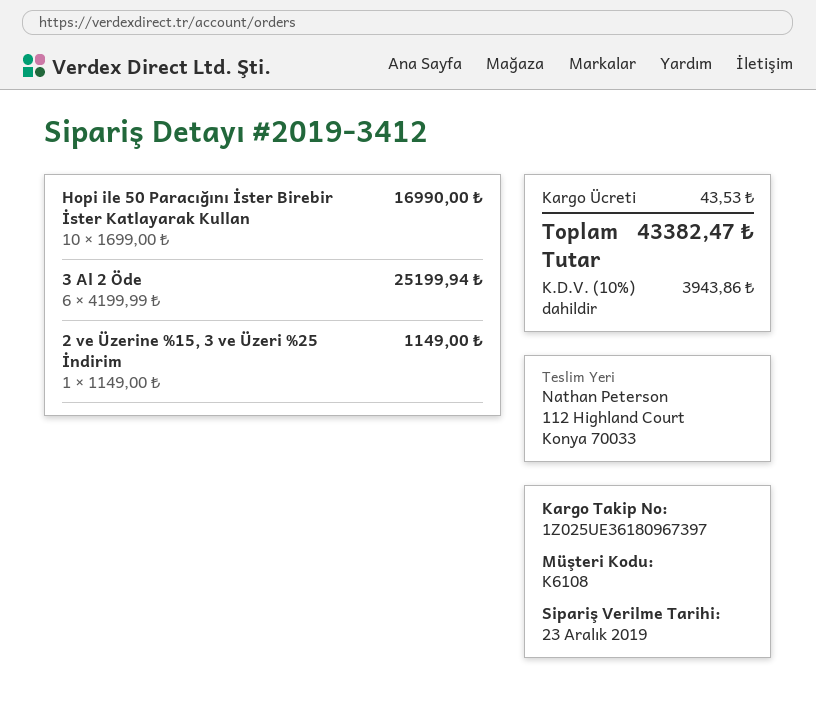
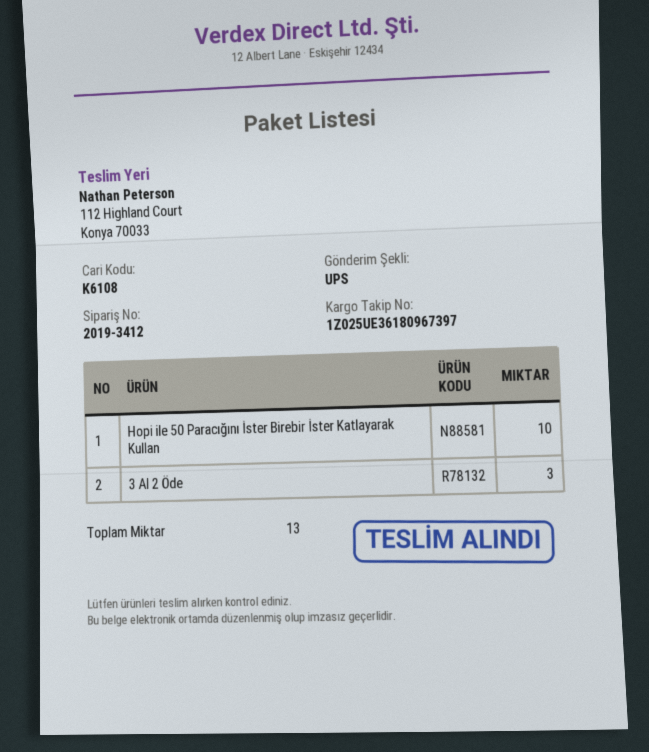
3 Al 2 Öde: 6 -> 3
2 ve Üzerine %15, 3 ve Üzeri %25 İndirim: 1 -> none

